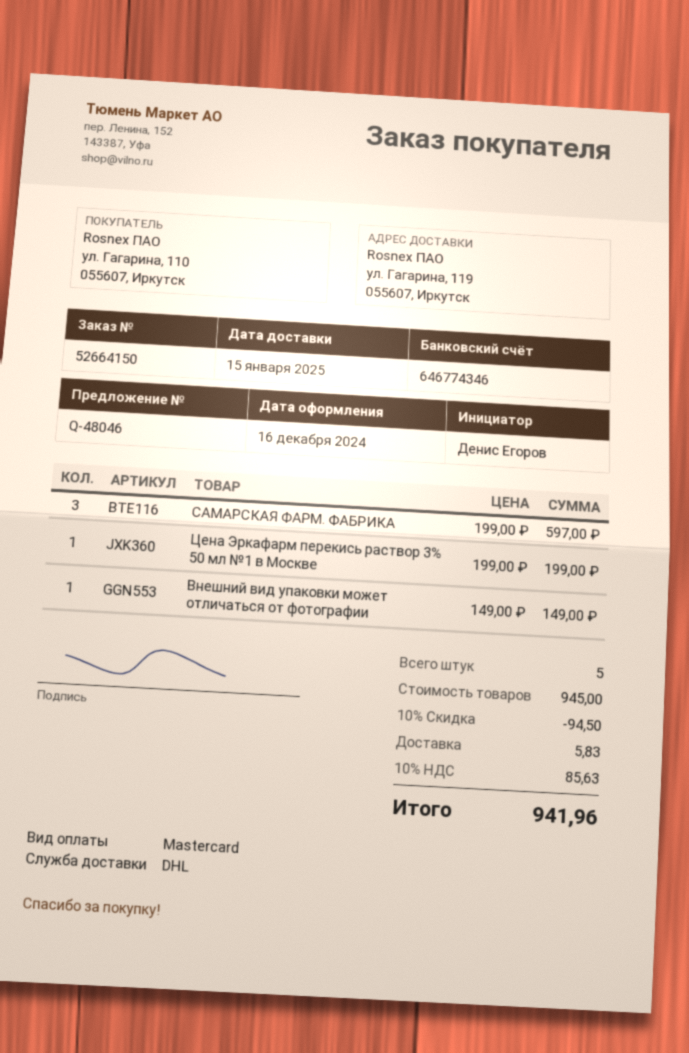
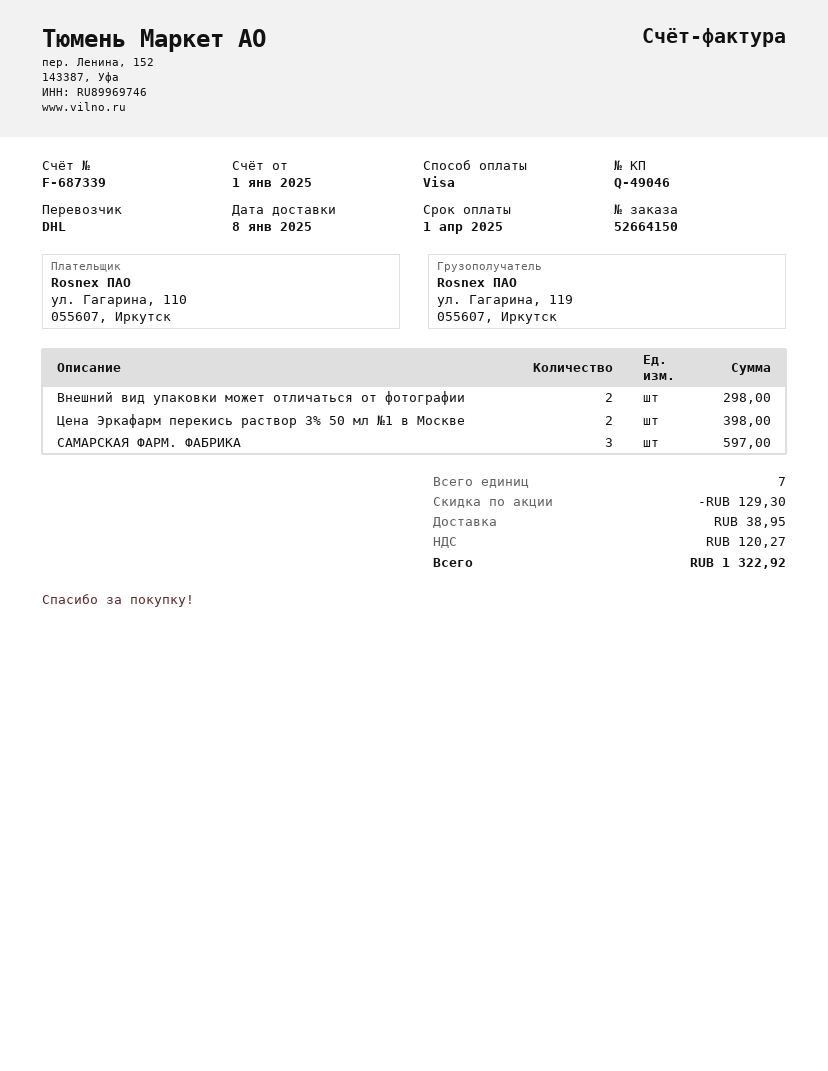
quote number: Q-48046 -> Q-49046
delivery date: 2025-01-15 -> 2025-01-08
payment method: Mastercard -> Visa
Цена Эркафарм перекись раствор 3% 50 мл №1 в Москве: 1 for 199.00 -> 2 for 398.00
Внешний вид упаковки может отличаться от фотографии: 1 for 149.00 -> 2 for 298.00
total quantity: 5 -> 7
discount: 94.50 -> 129.30
shipping: 5.83 -> 38.95
tax: 85.63 -> 120.27
total: 941.96 -> 1322.92

